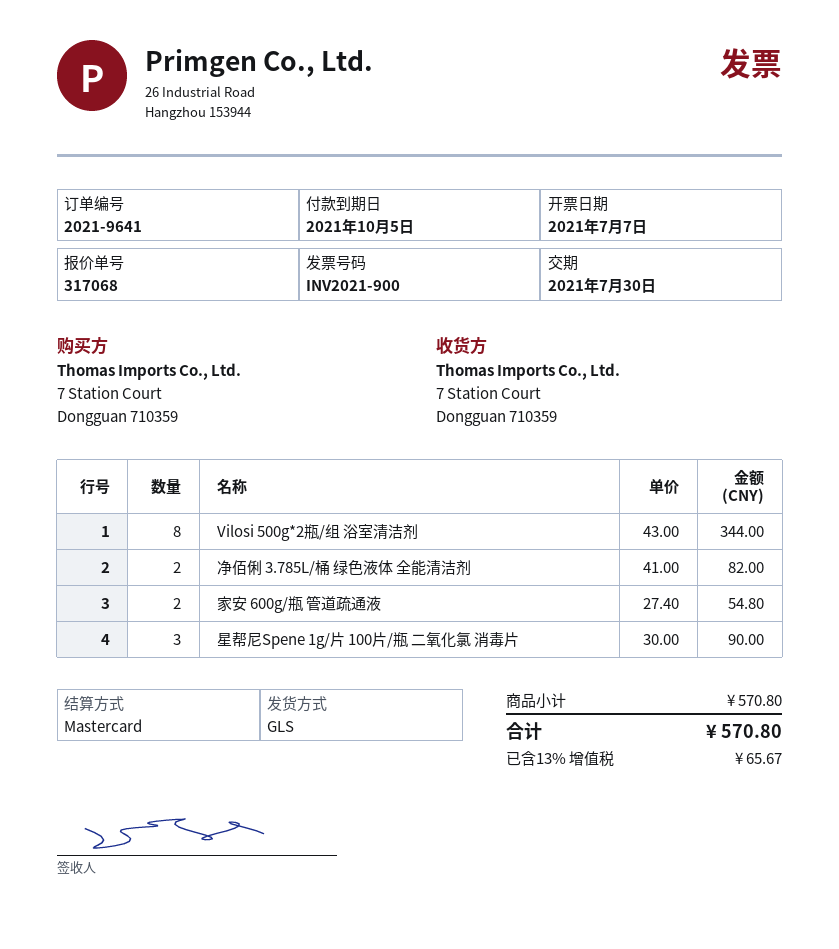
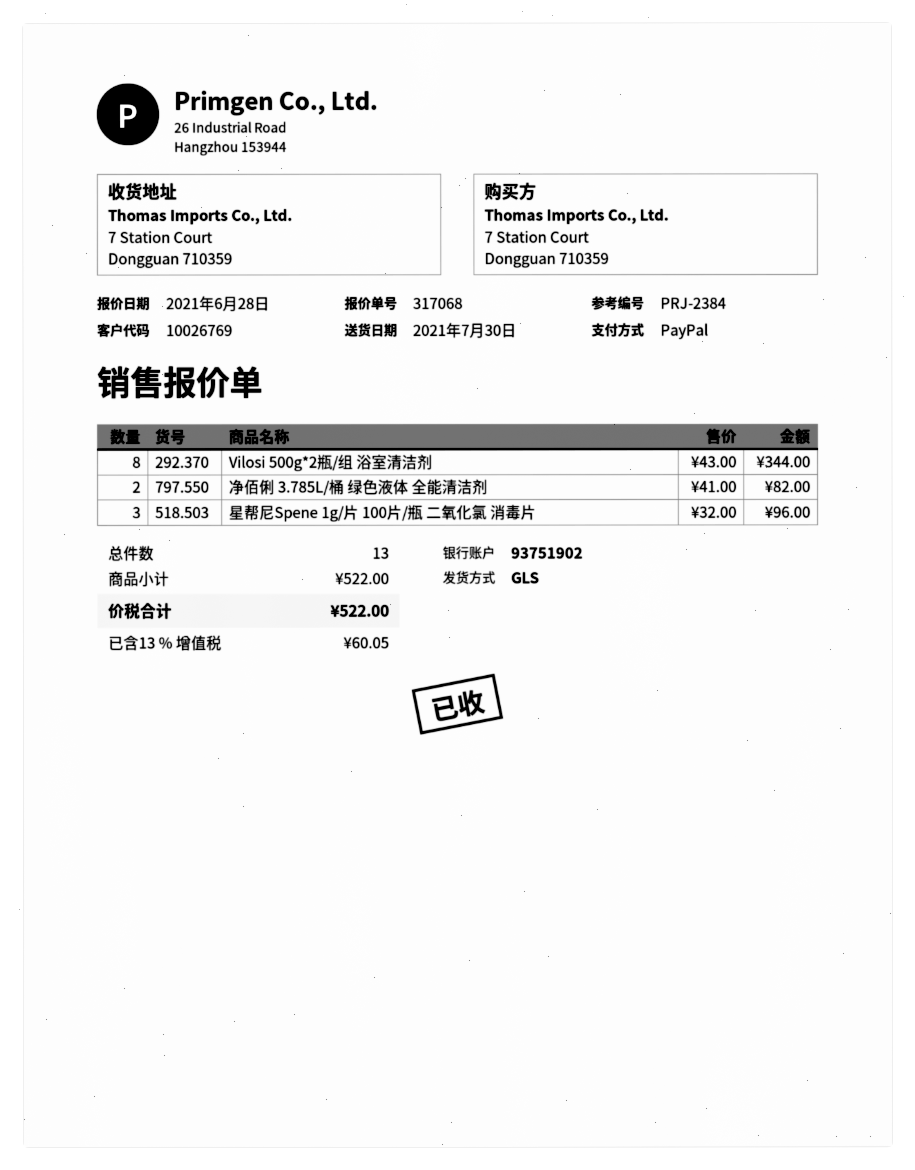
payment method: Mastercard -> PayPal
家安 600g/瓶 管道疏通液: 2 x 27.40 = 54.80 -> none
星帮尼Spene 1g/片 100片/瓶 二氧化氯 消毒片: 3 x 30.00 = 90.00 -> 3 x 32.00 = 96.00
subtotal: 570.80 -> 522.00
tax: 13% = 65.67 -> 13% = 60.05
total: 570.80 -> 522.00

